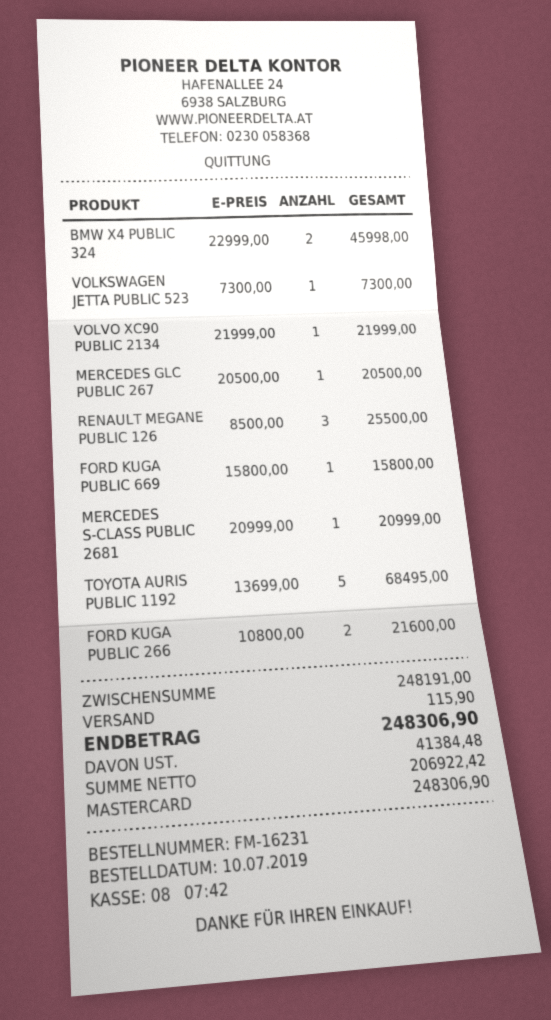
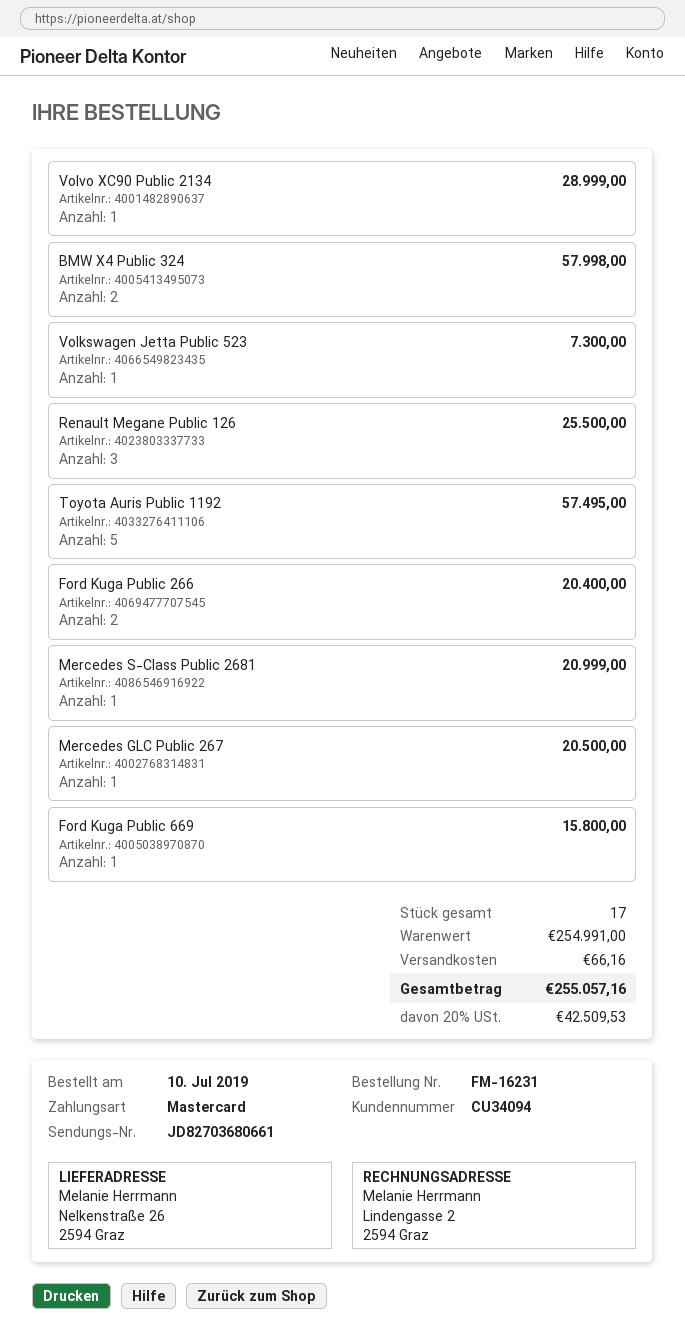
BMW X4 PUBLIC 324: 2 for 45998.00 -> 2 for 57998.00
VOLVO XC90 PUBLIC 2134: 1 for 21999.00 -> 1 for 28999.00
TOYOTA AURIS PUBLIC 1192: 5 for 68495.00 -> 5 for 57495.00
FORD KUGA PUBLIC 266: 2 for 21600.00 -> 2 for 20400.00
subtotal: 248191.00 -> 254991.00
shipping: 115.90 -> 66.16
tax: 41384.48 -> 42509.53
total: 248306.90 -> 255057.16

